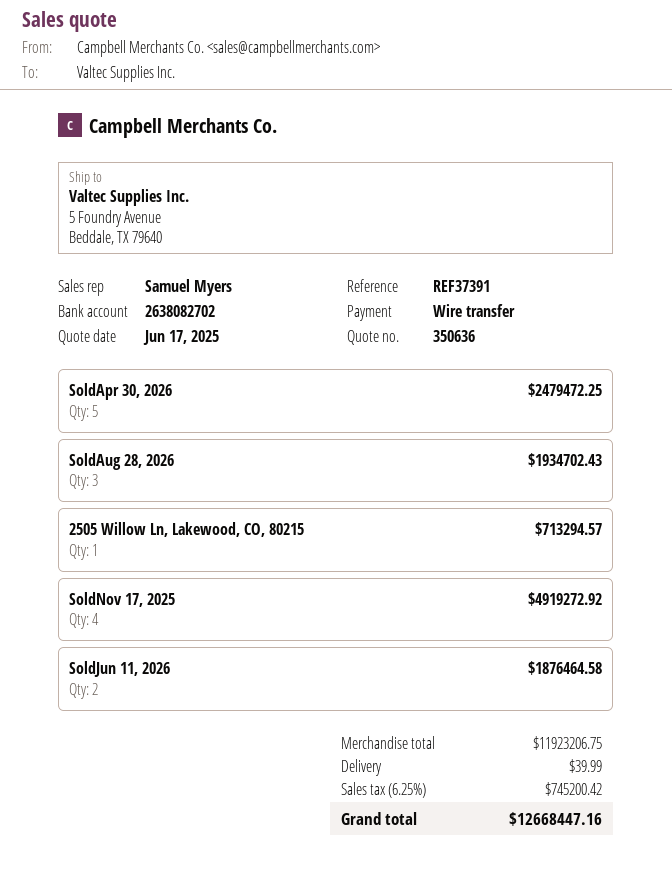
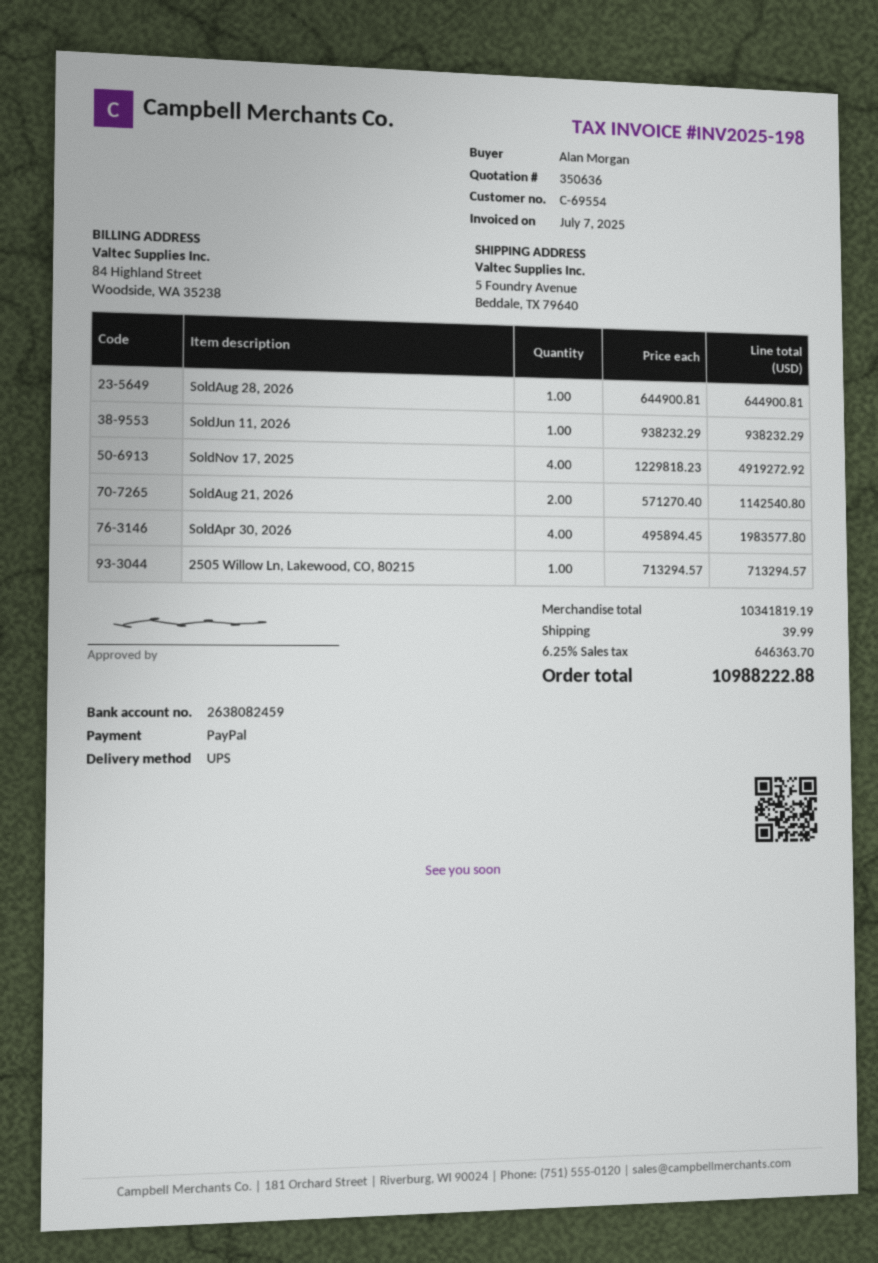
payment method: bank transfer -> PayPal
bank account: 2638082702 -> 2638082459
SoldApr 30, 2026: 5 for 2479472.25 -> 4 for 1983577.80
SoldAug 28, 2026: 3 for 1934702.43 -> 1 for 644900.81
SoldJun 11, 2026: 2 for 1876464.58 -> 1 for 938232.29
SoldAug 21, 2026: none -> 2 for 1142540.80
subtotal: 11923206.75 -> 10341819.19
tax: 6.25% = 745200.42 -> 6.25% = 646363.70
total: 12668447.16 -> 10988222.88

